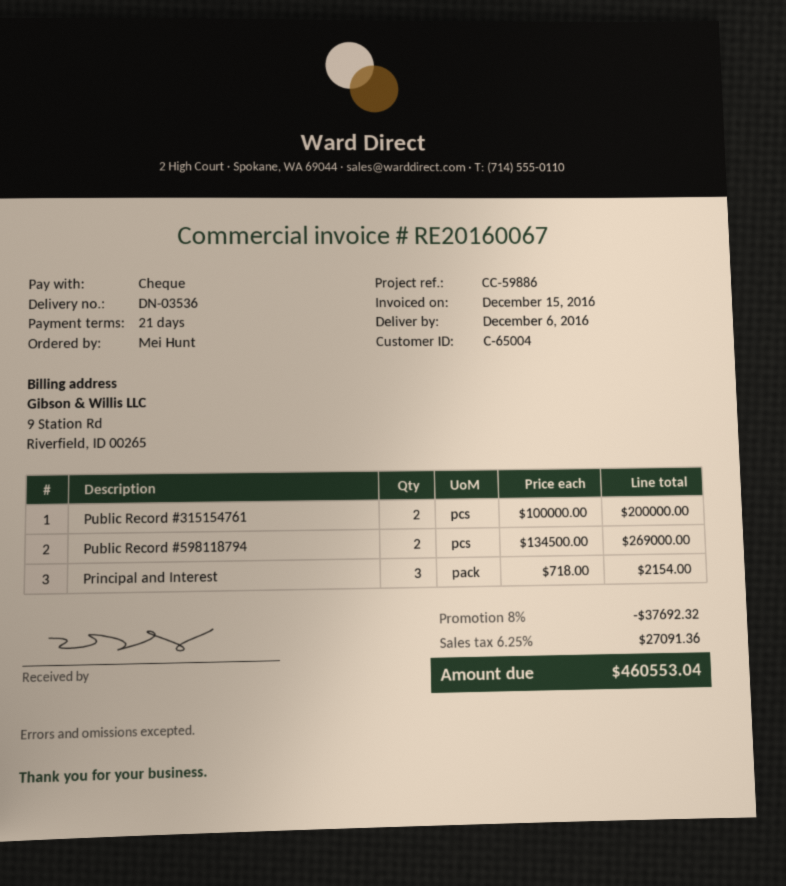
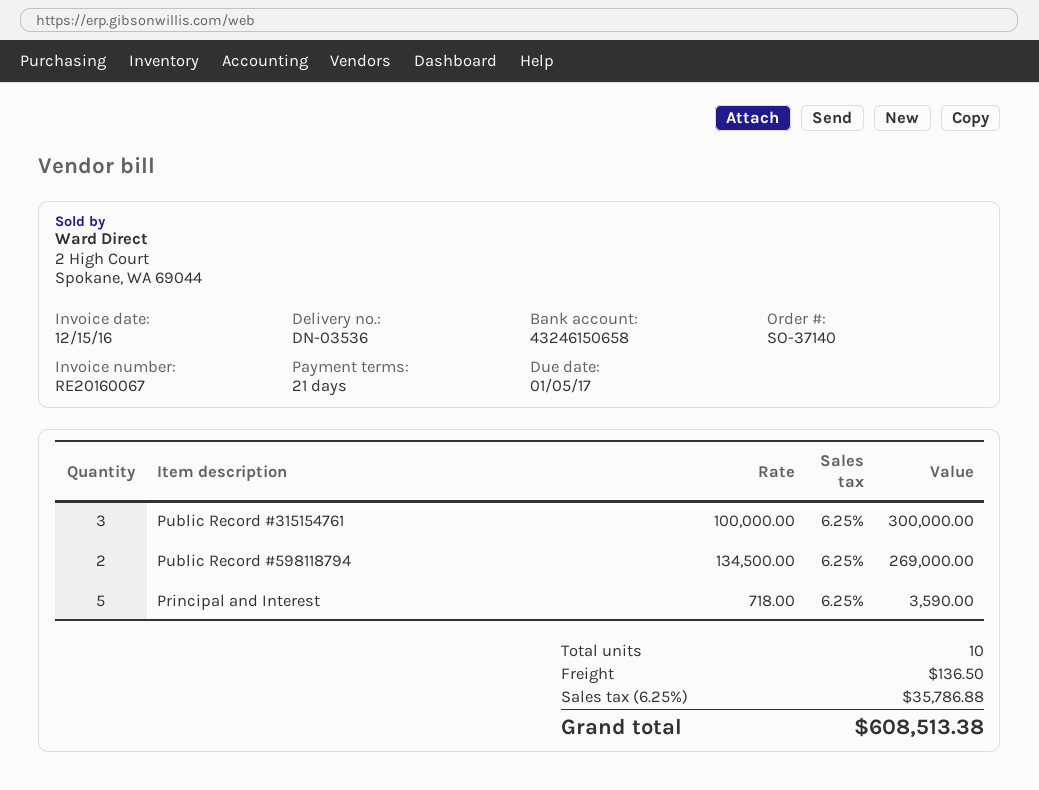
Public Record #315154761: 2 x 100000.00 = 200000.00 -> 3 x 100000.00 = 300000.00
Principal and Interest: 3 x 718.00 = 2154.00 -> 5 x 718.00 = 3590.00
discount: 8% = 37692.32 -> none
shipping: none -> 136.50
tax: 6.25% = 27091.36 -> 6.25% = 35786.88
total: 460553.04 -> 608513.38

